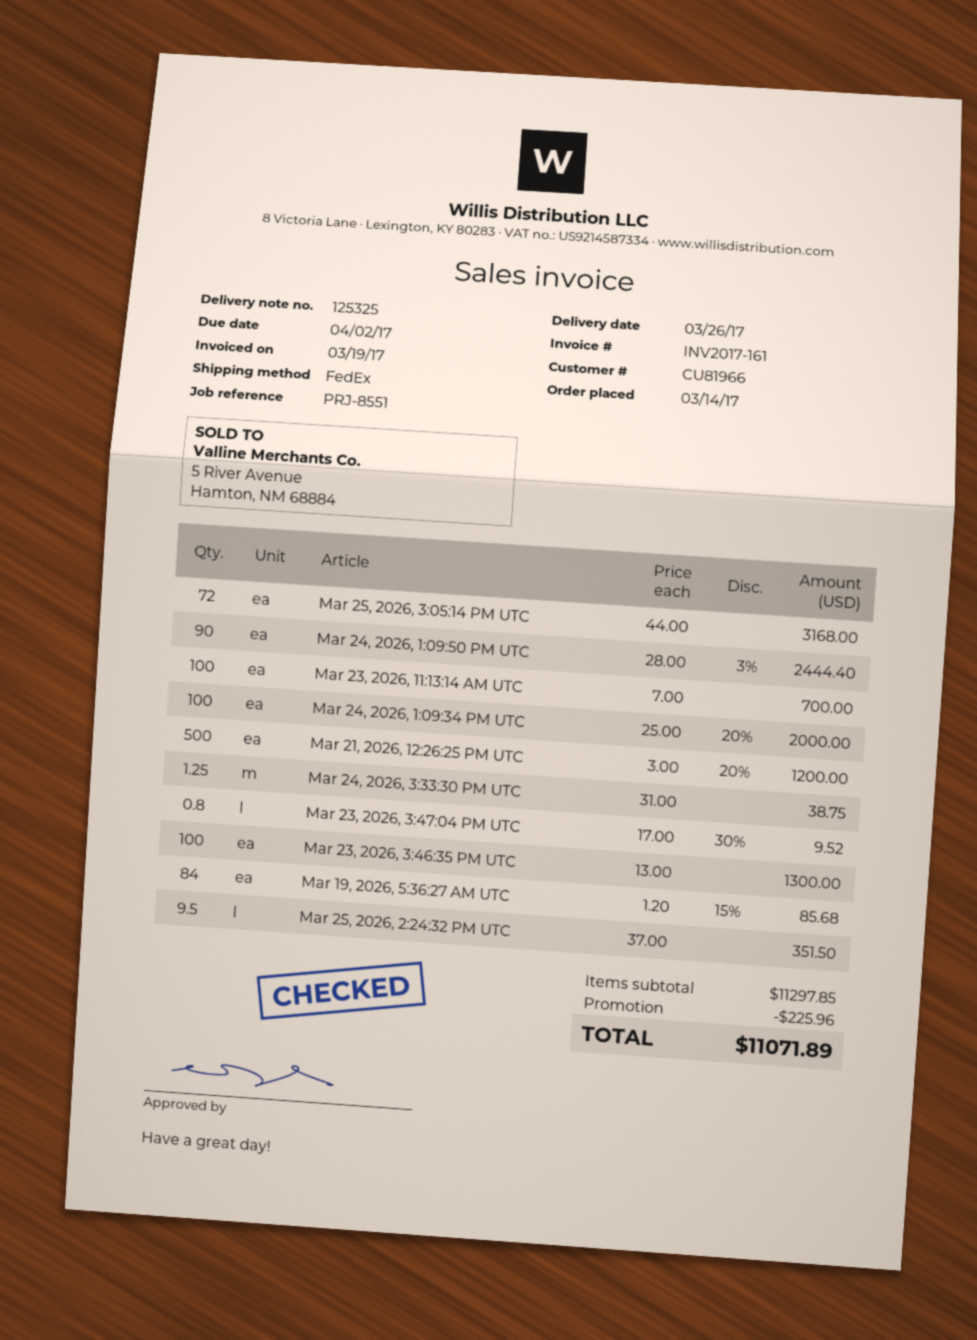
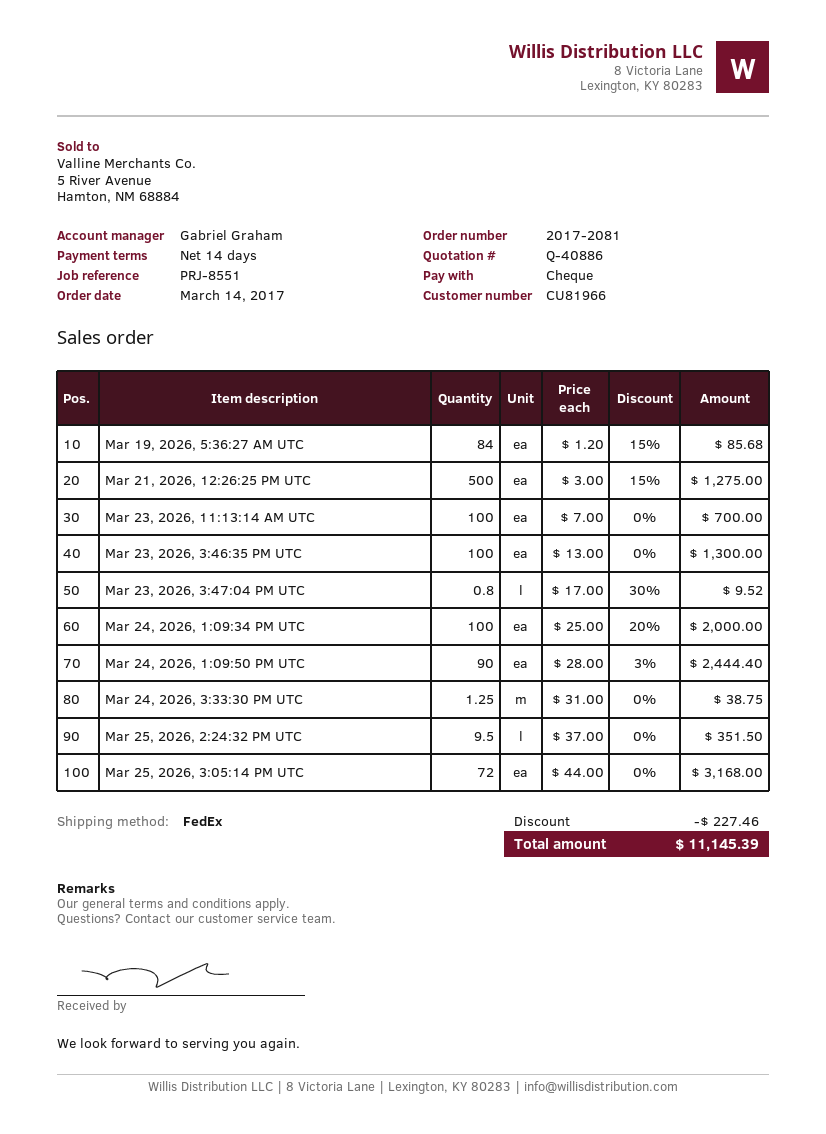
Mar 21, 2026, 12:26:25 PM UTC: 500 x 3.00 - 20% = 1200.00 -> 500 x 3.00 - 15% = 1275.00
discount: 225.96 -> 227.46
total: 11071.89 -> 11145.39

